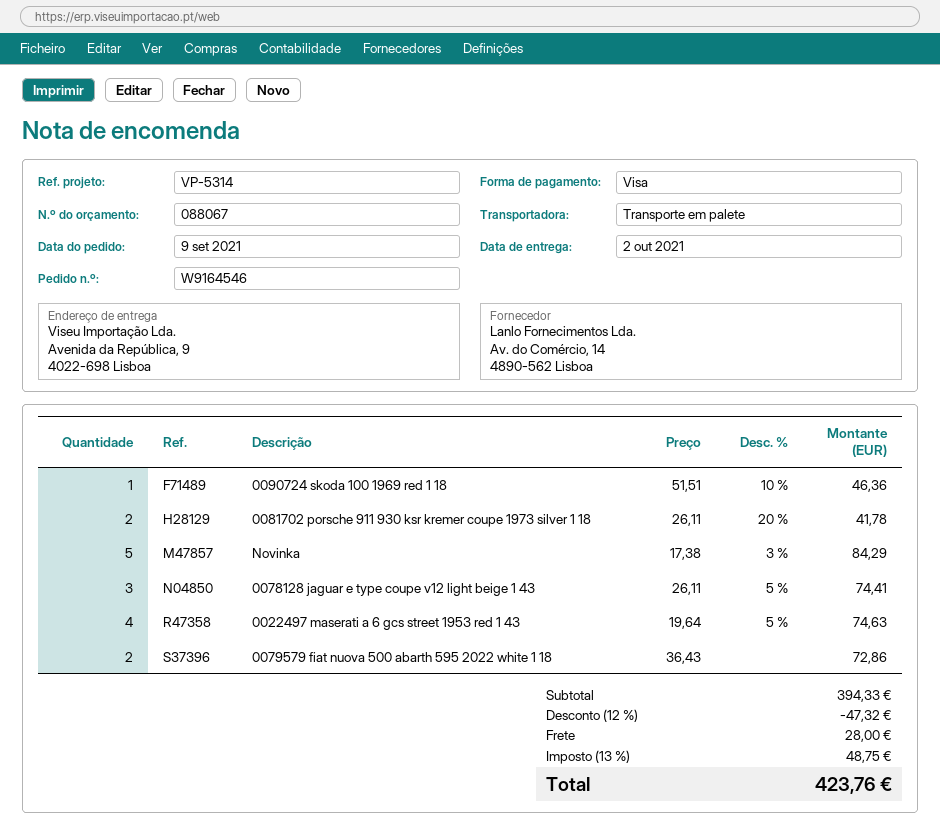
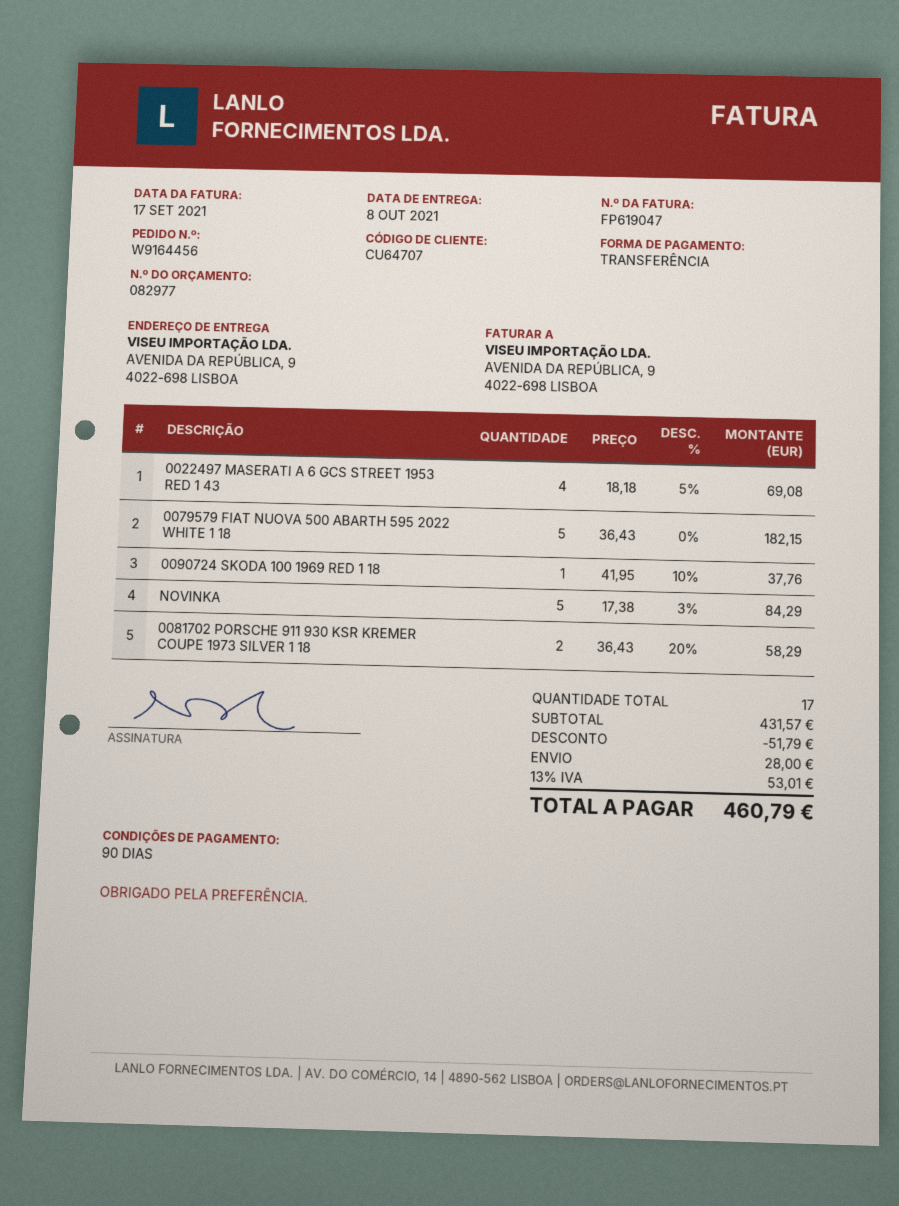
quote number: 088067 -> 082977
order number: W9164546 -> W9164456
delivery date: 2021-10-02 -> 2021-10-08
payment method: Visa -> bank transfer
0090724 skoda 100 1969 red 1 18: 1 x 51.51 - 10% = 46.36 -> 1 x 41.95 - 10% = 37.76
0081702 porsche 911 930 ksr kremer coupe 1973 silver 1 18: 2 x 26.11 - 20% = 41.78 -> 2 x 36.43 - 20% = 58.29
0078128 jaguar e type coupe v12 light beige 1 43: 3 x 26.11 - 5% = 74.41 -> none
0022497 maserati a 6 gcs street 1953 red 1 43: 4 x 19.64 - 5% = 74.63 -> 4 x 18.18 - 5% = 69.08
0079579 fiat nuova 500 abarth 595 2022 white 1 18: 2 x 36.43 = 72.86 -> 5 x 36.43 = 182.15
subtotal: 394.33 -> 431.57
discount: 47.32 -> 51.79
tax: 13% = 48.75 -> 13% = 53.01
total: 423.76 -> 460.79

